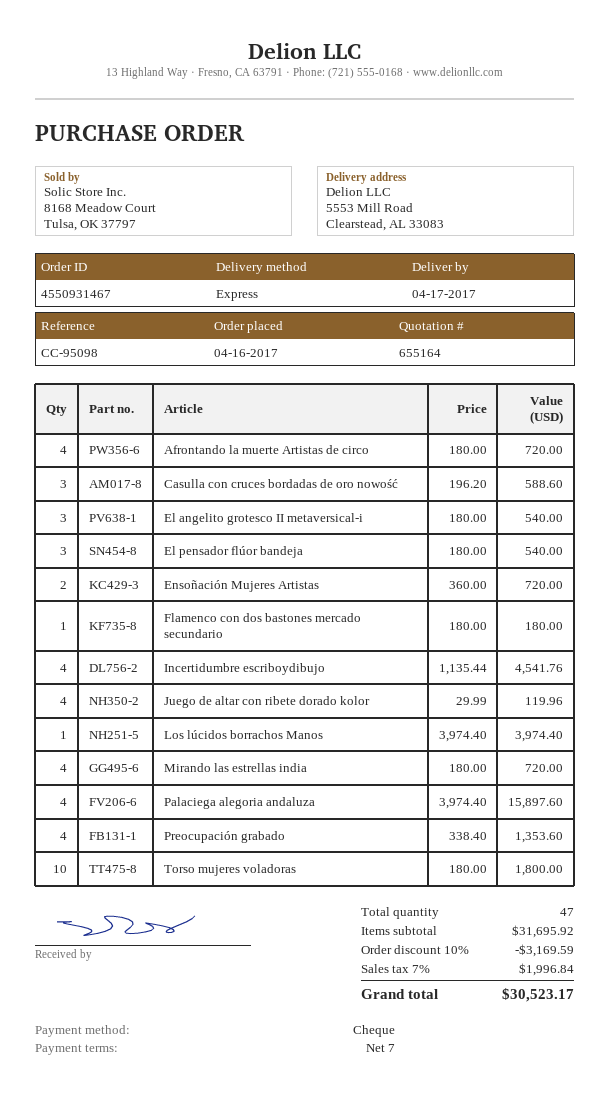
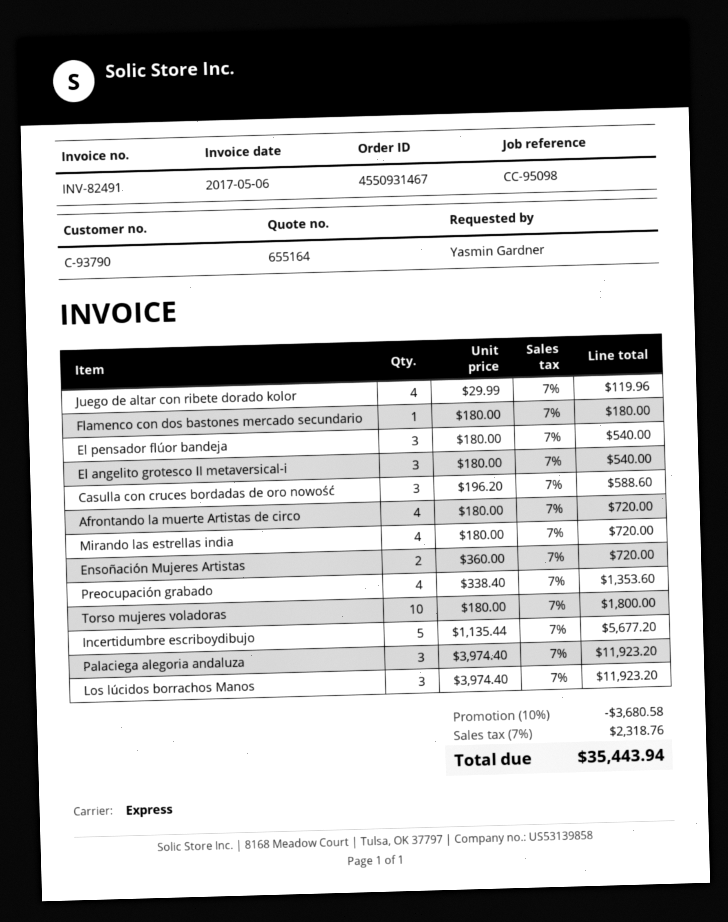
Incertidumbre escriboydibujo: 4 x 1135.44 = 4541.76 -> 5 x 1135.44 = 5677.20
Los lúcidos borrachos Manos: 1 x 3974.40 = 3974.40 -> 3 x 3974.40 = 11923.20
Palaciega alegoria andaluza: 4 x 3974.40 = 15897.60 -> 3 x 3974.40 = 11923.20
discount: 10% = 3169.59 -> 10% = 3680.58
tax: 7% = 1996.84 -> 7% = 2318.76
total: 30523.17 -> 35443.94

